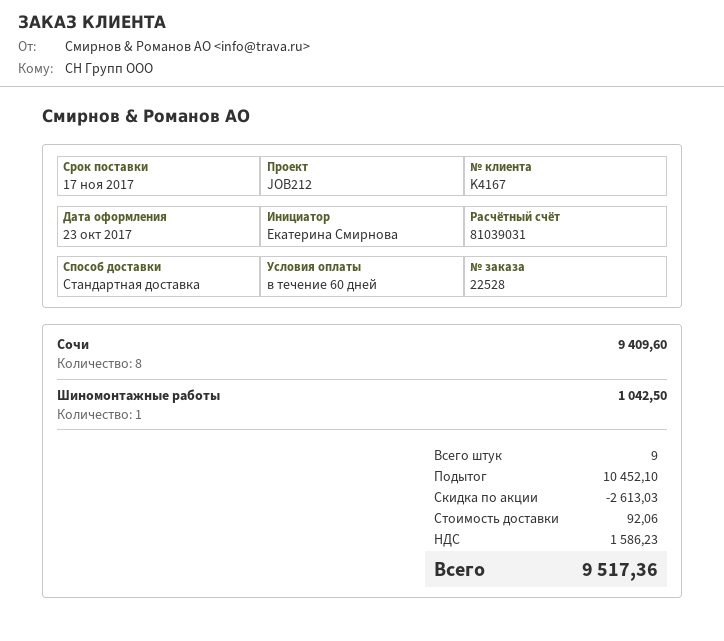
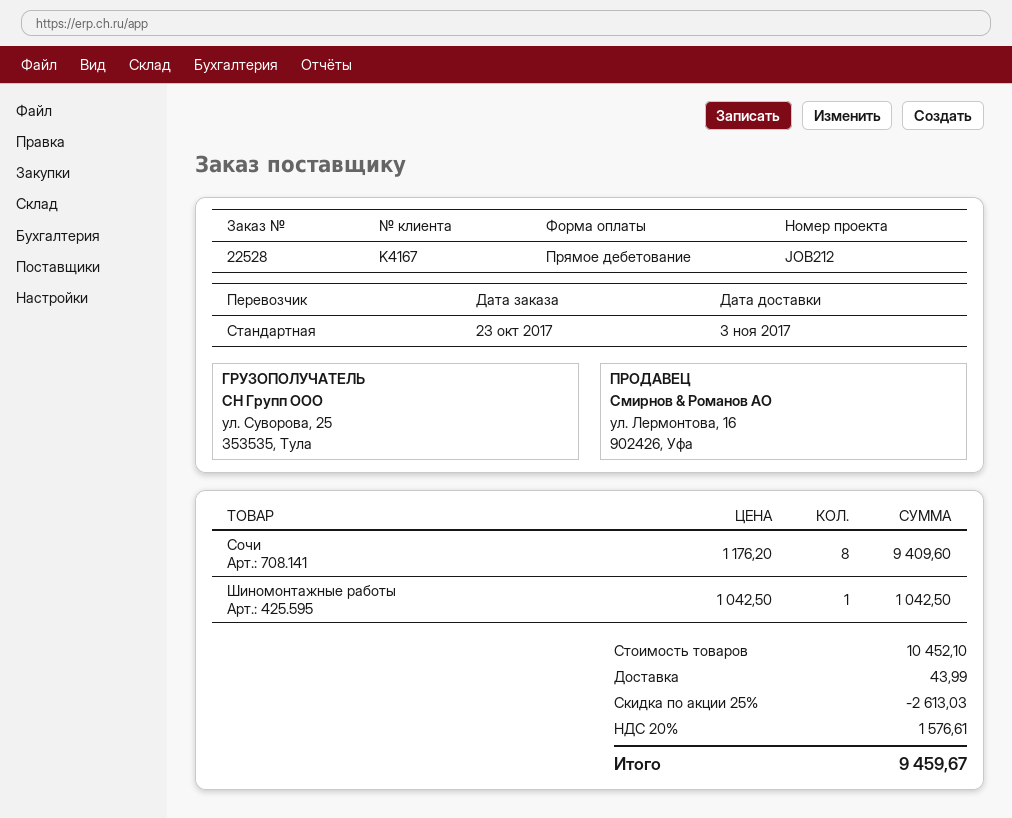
delivery date: 2017-11-17 -> 2017-11-03
shipping: 92.06 -> 43.99
tax: 1586.23 -> 1576.61
total: 9517.36 -> 9459.67

